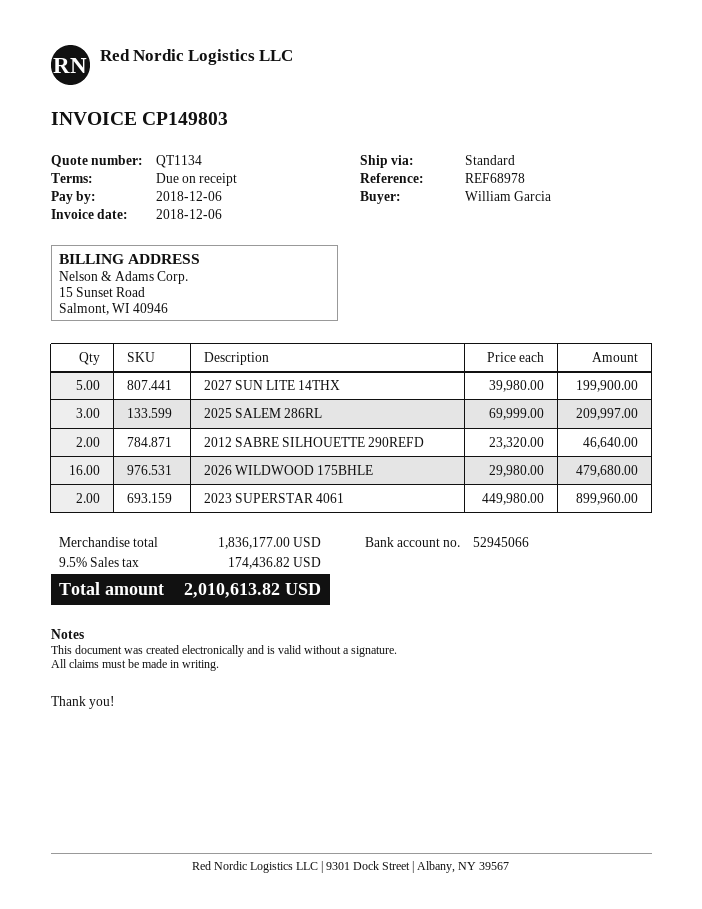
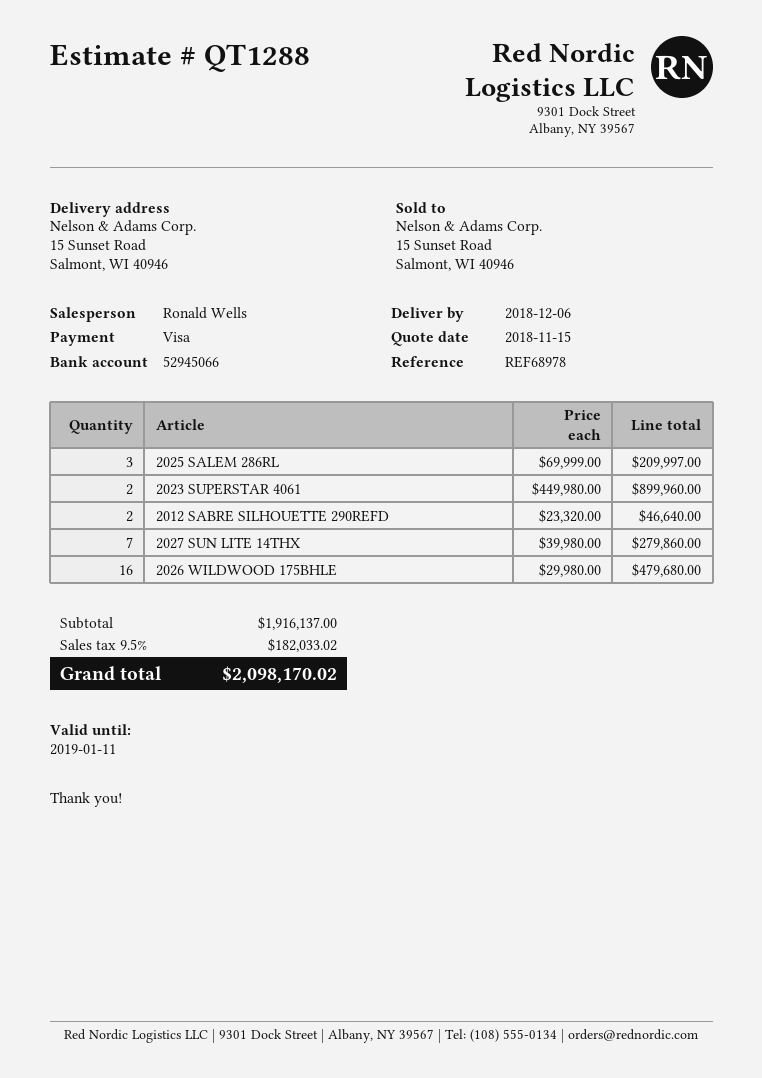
quote number: QT1134 -> QT1288
2027 SUN LITE 14THX: 5 x 39980.00 = 199900.00 -> 7 x 39980.00 = 279860.00
subtotal: 1836177.00 -> 1916137.00
tax: 9.5% = 174436.82 -> 9.5% = 182033.02
total: 2010613.82 -> 2098170.02

